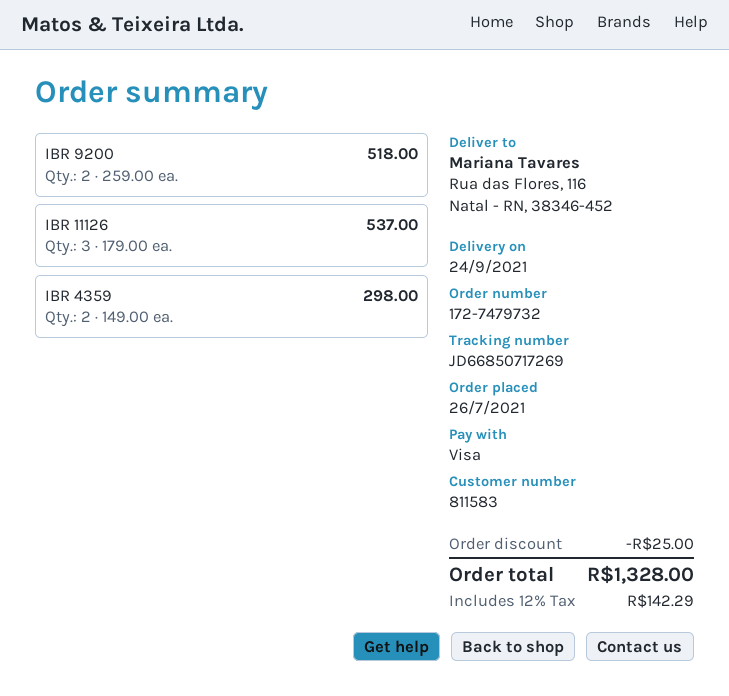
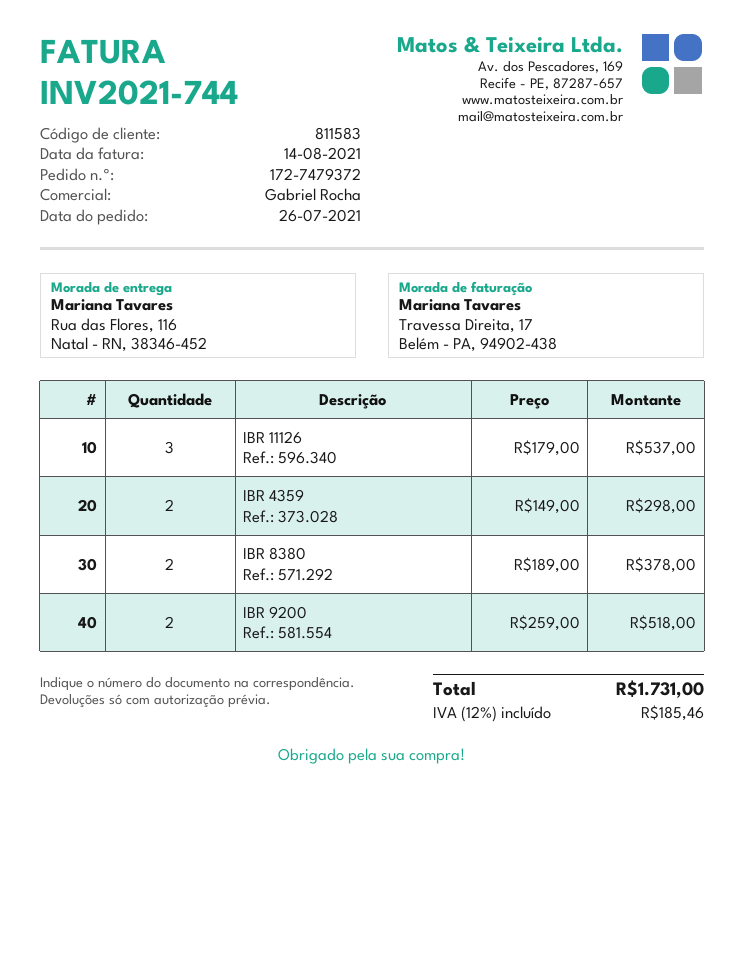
order number: 172-7479732 -> 172-7479372
IBR 8380: none -> 2 x 189.00 = 378.00
discount: 25.00 -> none
tax: 12% = 142.29 -> 12% = 185.46
total: 1328.00 -> 1731.00

